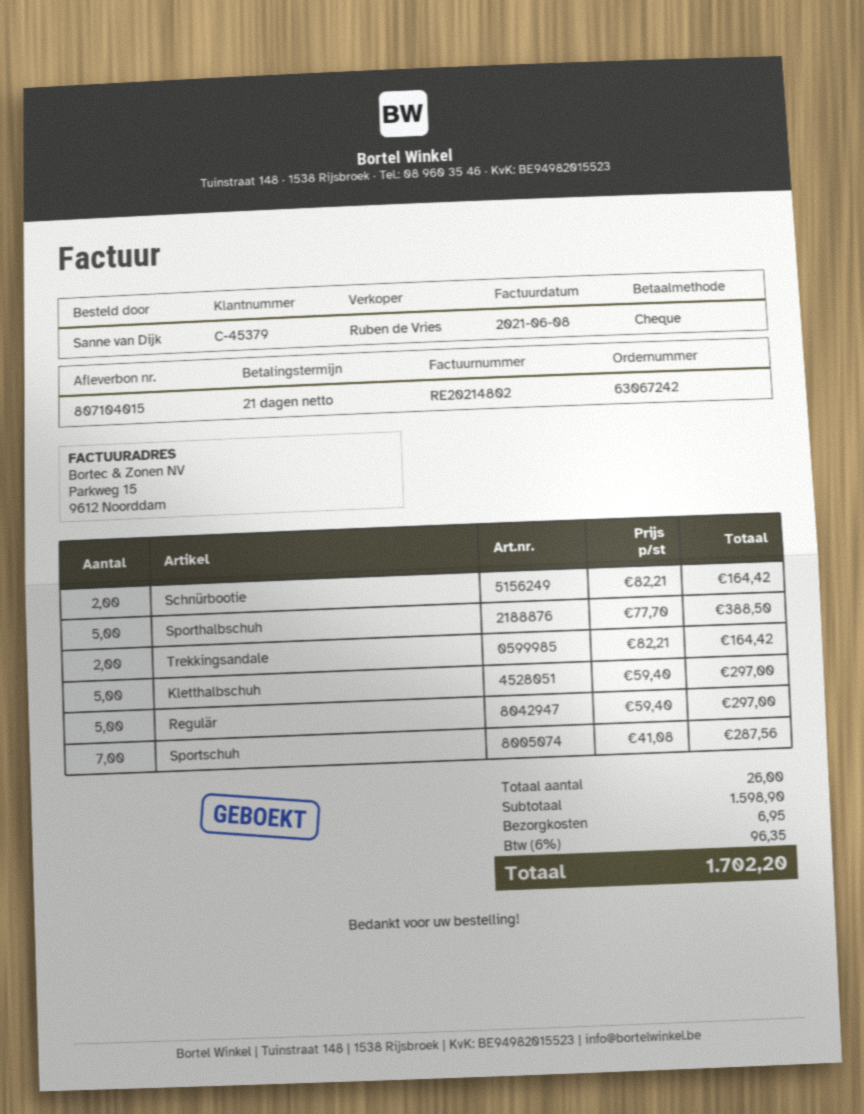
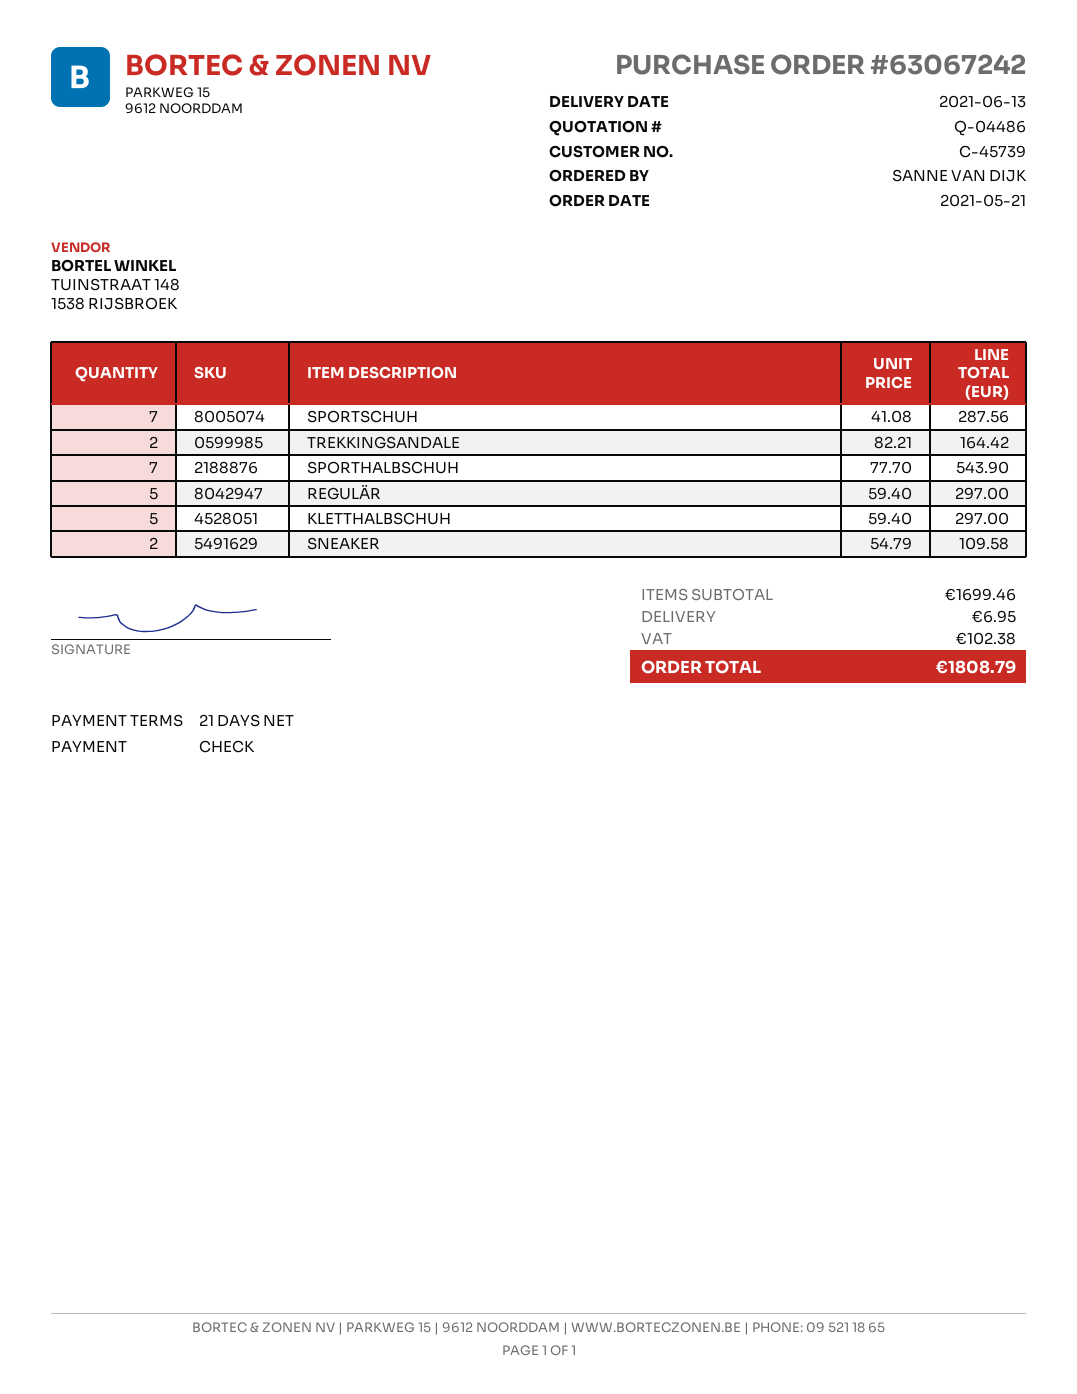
customer number: C-45379 -> C-45739
Schnürbootie: 2 x 82.21 = 164.42 -> none
Sporthalbschuh: 5 x 77.70 = 388.50 -> 7 x 77.70 = 543.90
SNEAKER: none -> 2 x 54.79 = 109.58
subtotal: 1598.90 -> 1699.46
tax: 96.35 -> 102.38
total: 1702.20 -> 1808.79

